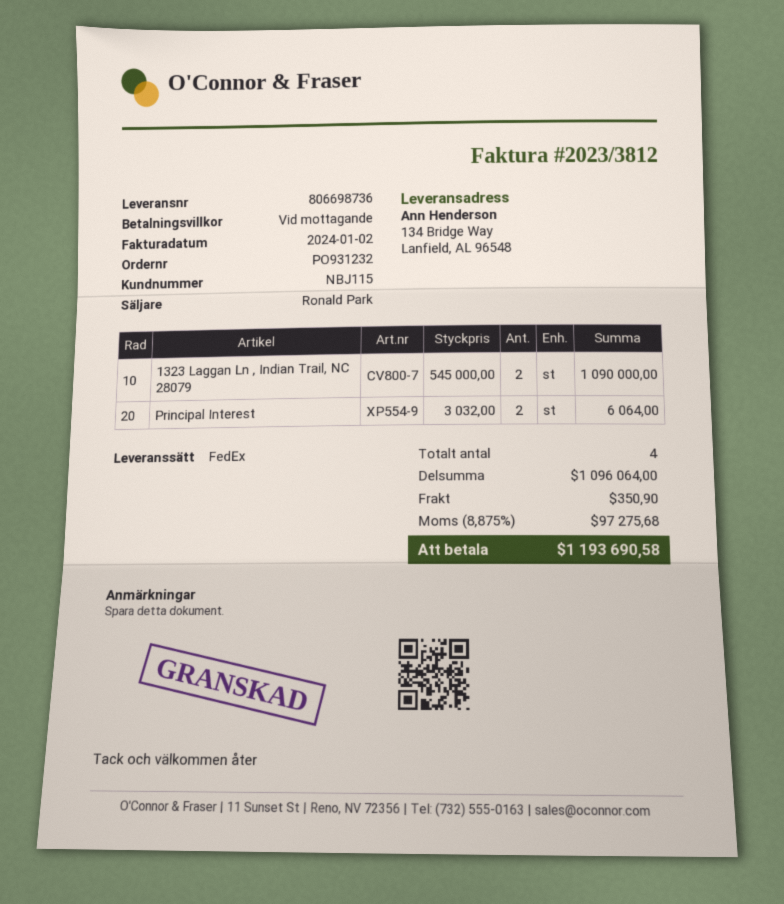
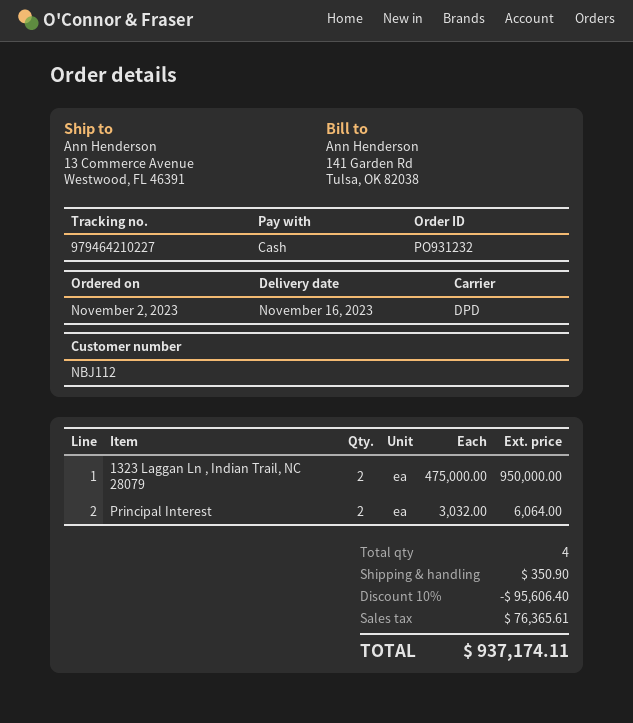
customer number: NBJ115 -> NBJ112
shipping method: FedEx -> DPD
ship to: 134 Bridge Way, Lanfield, AL 96548 -> 13 Commerce Avenue, Westwood, FL 46391
1323 Laggan Ln , Indian Trail, NC 28079: 2 x 545000.00 = 1090000.00 -> 2 x 475000.00 = 950000.00
discount: none -> 10% = 95606.40
tax: 97275.68 -> 76365.61
total: 1193690.58 -> 937174.11

